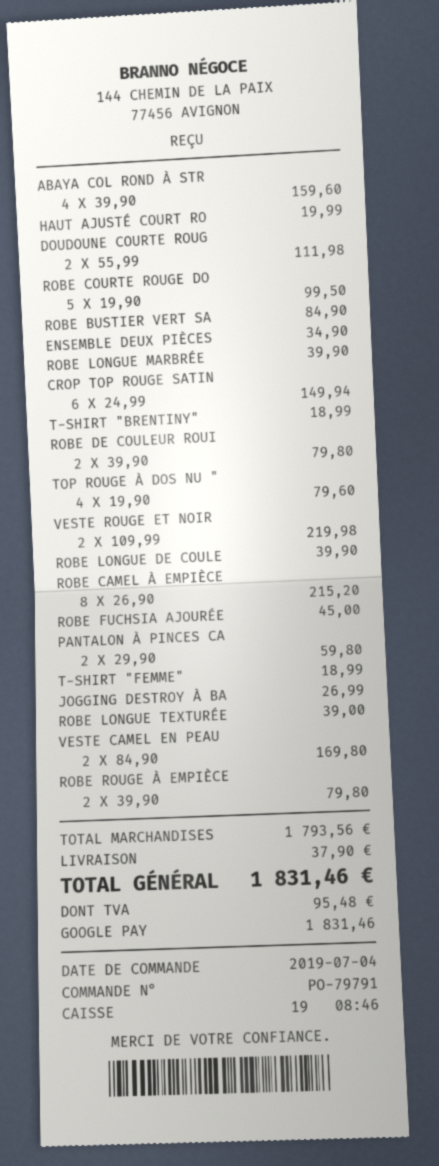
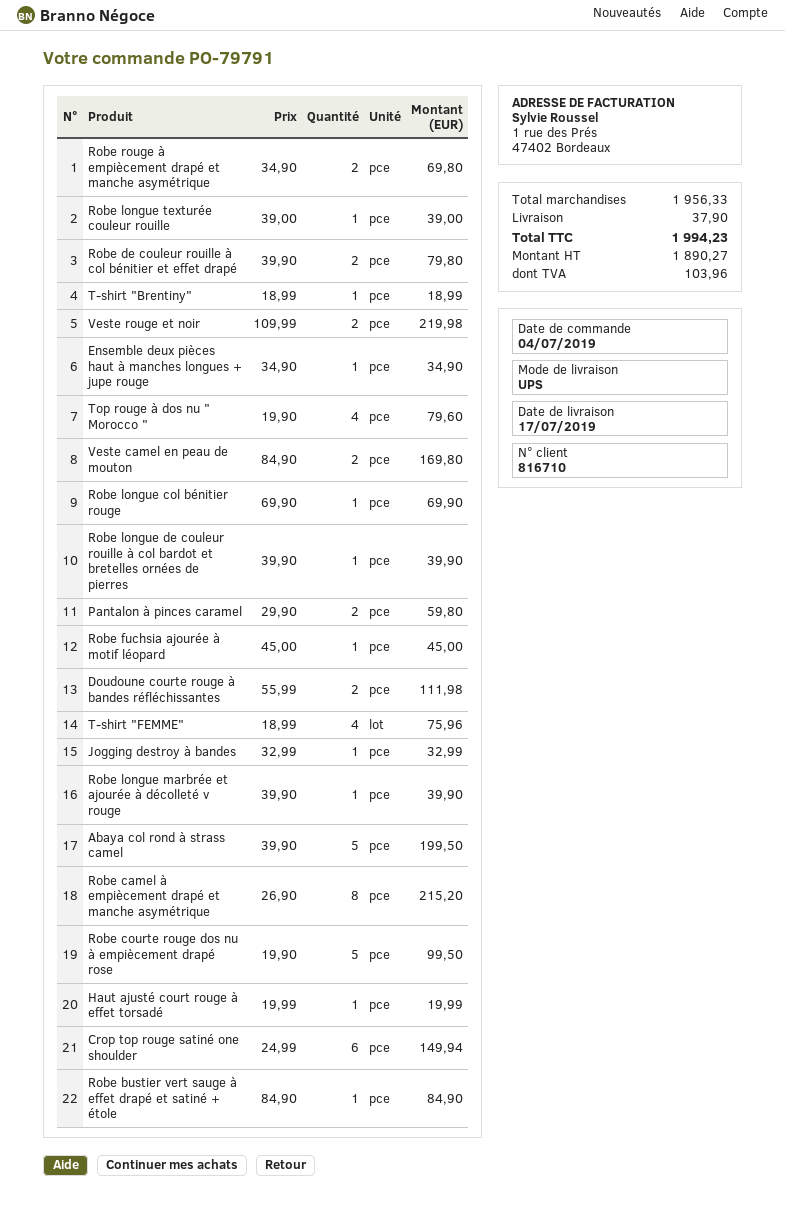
ABAYA COL ROND À STR: 4 x 39.90 = 159.60 -> 5 x 39.90 = 199.50
T-SHIRT "FEMME": 1 x 18.99 = 18.99 -> 4 x 18.99 = 75.96
JOGGING DESTROY À BA: 1 x 26.99 = 26.99 -> 1 x 32.99 = 32.99
ROBE ROUGE À EMPIÈCE: 2 x 39.90 = 79.80 -> 2 x 34.90 = 69.80
Robe longue col bénitier rouge: none -> 1 x 69.90 = 69.90
subtotal: 1793.56 -> 1956.33
tax: 95.48 -> 103.96
total: 1831.46 -> 1994.23

